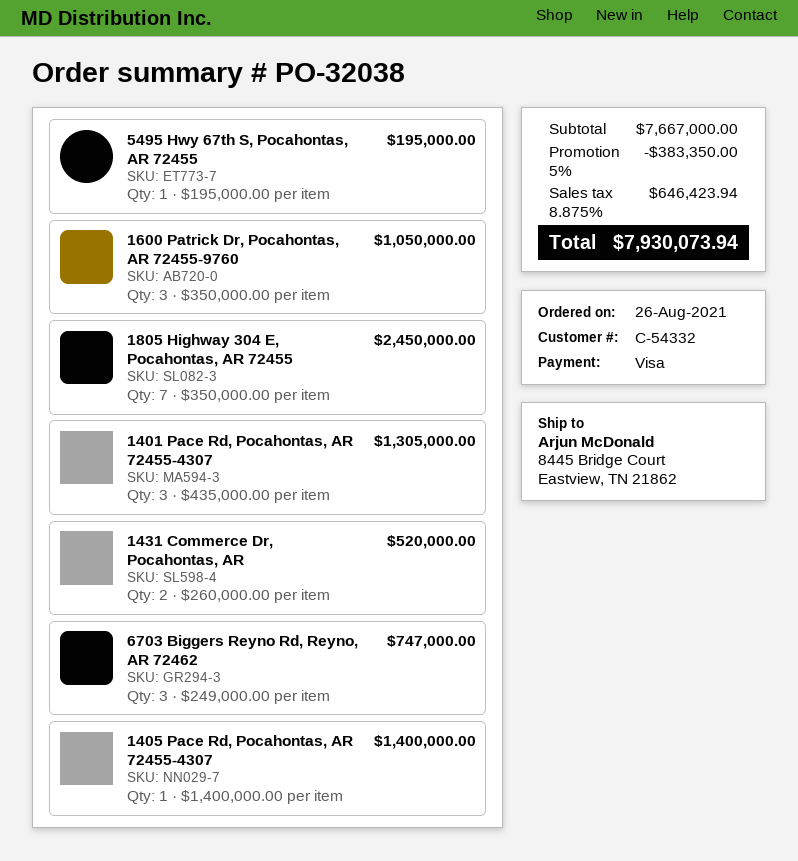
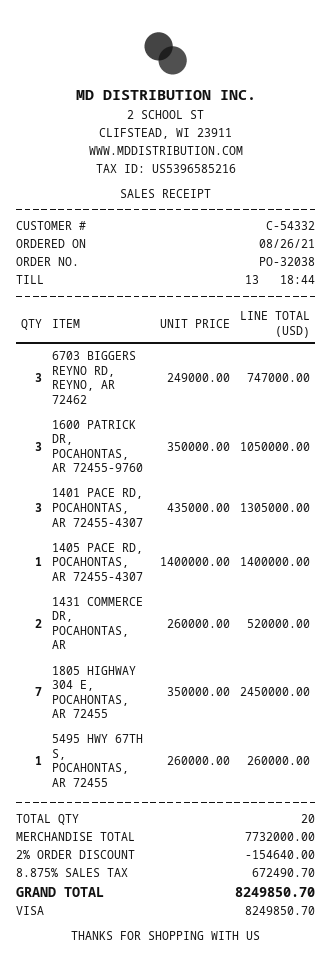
5495 Hwy 67th S, Pocahontas, AR 72455: 1 x 195000.00 = 195000.00 -> 1 x 260000.00 = 260000.00
subtotal: 7667000.00 -> 7732000.00
discount: 5% = 383350.00 -> 2% = 154640.00
tax: 8.875% = 646423.94 -> 8.875% = 672490.70
total: 7930073.94 -> 8249850.70

